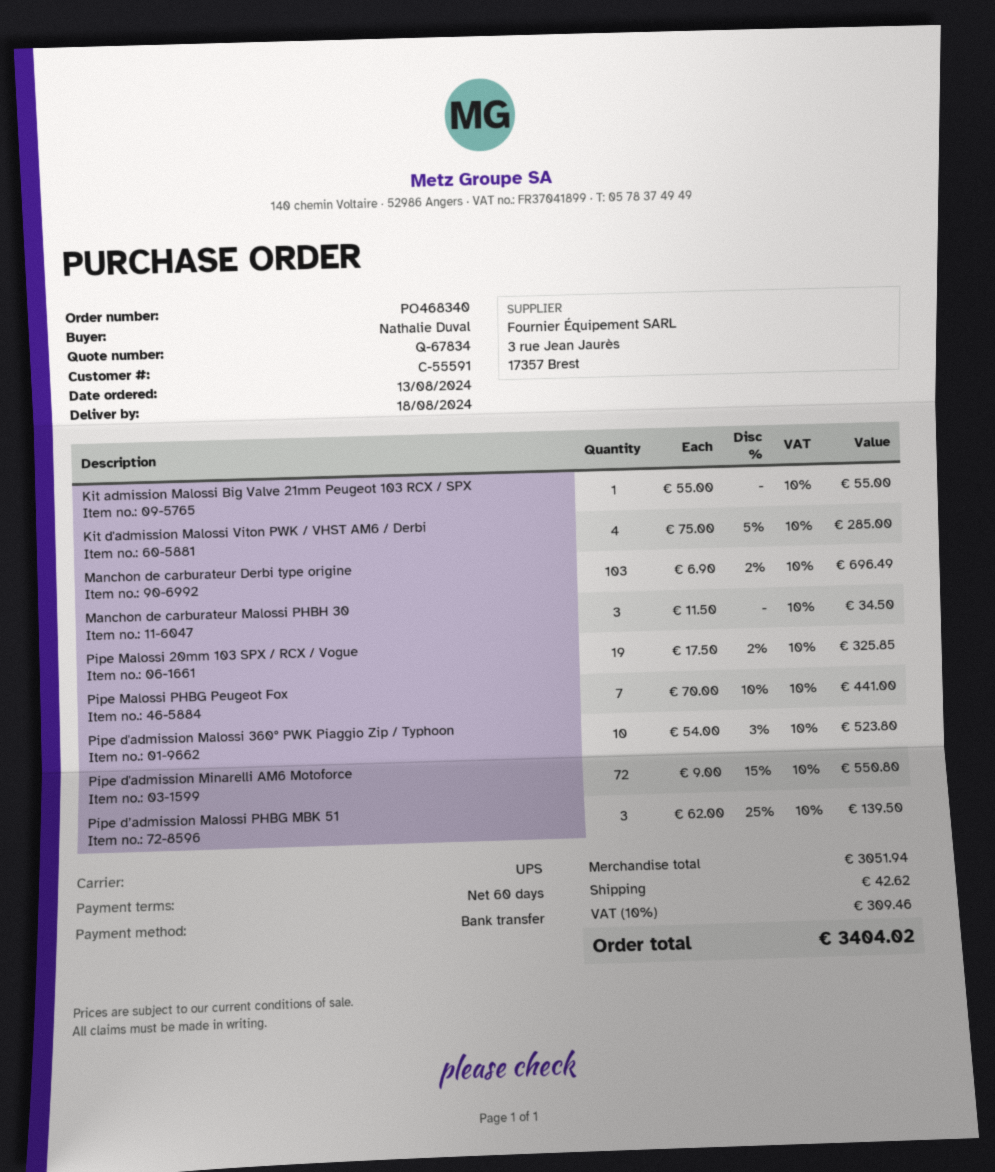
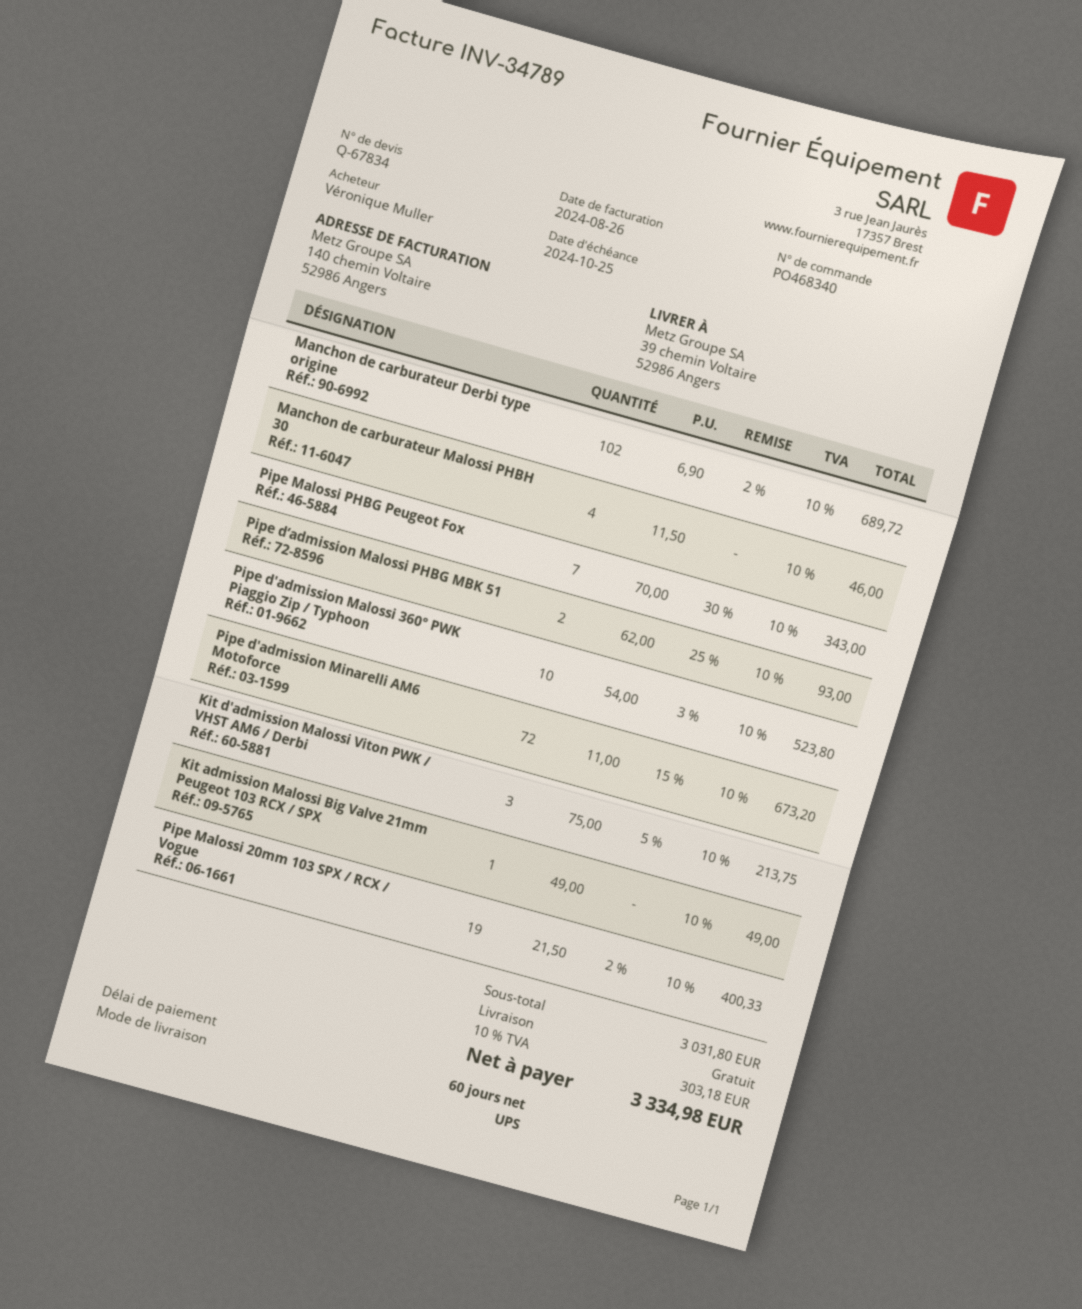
ordered by: Nathalie Duval -> Véronique Muller
Kit admission Malossi Big Valve 21mm Peugeot 103 RCX / SPX: 1 x 55.00 = 55.00 -> 1 x 49.00 = 49.00
Kit d'admission Malossi Viton PWK / VHST AM6 / Derbi: 4 x 75.00 - 5% = 285.00 -> 3 x 75.00 - 5% = 213.75
Manchon de carburateur Derbi type origine: 103 x 6.90 - 2% = 696.49 -> 102 x 6.90 - 2% = 689.72
Manchon de carburateur Malossi PHBH 30: 3 x 11.50 = 34.50 -> 4 x 11.50 = 46.00
Pipe Malossi 20mm 103 SPX / RCX / Vogue: 19 x 17.50 - 2% = 325.85 -> 19 x 21.50 - 2% = 400.33
Pipe Malossi PHBG Peugeot Fox: 7 x 70.00 - 10% = 441.00 -> 7 x 70.00 - 30% = 343.00
Pipe d'admission Minarelli AM6 Motoforce: 72 x 9.00 - 15% = 550.80 -> 72 x 11.00 - 15% = 673.20
Pipe d’admission Malossi PHBG MBK 51: 3 x 62.00 - 25% = 139.50 -> 2 x 62.00 - 25% = 93.00
subtotal: 3051.94 -> 3031.80
shipping: 42.62 -> 0.00
tax: 10% = 309.46 -> 10% = 303.18
total: 3404.02 -> 3334.98

